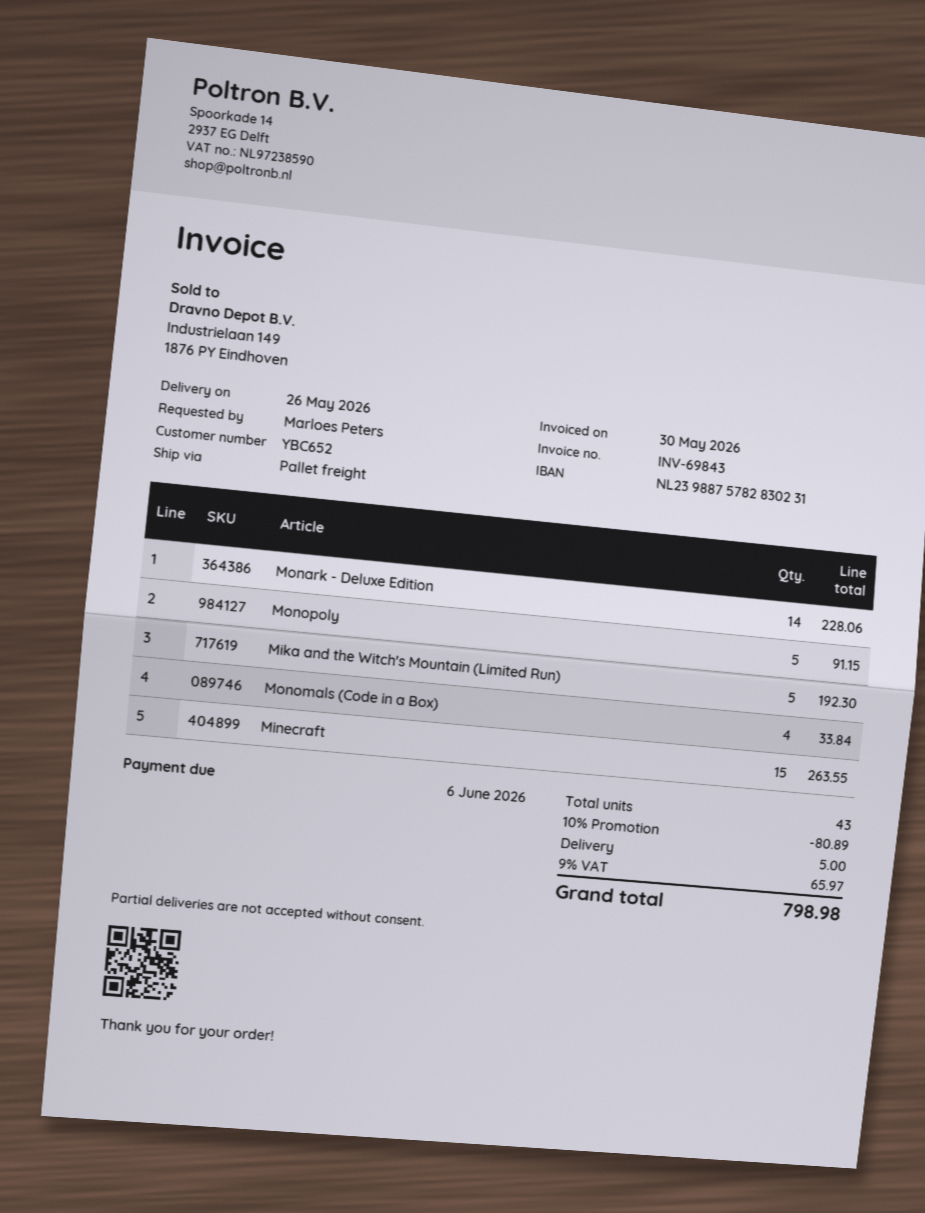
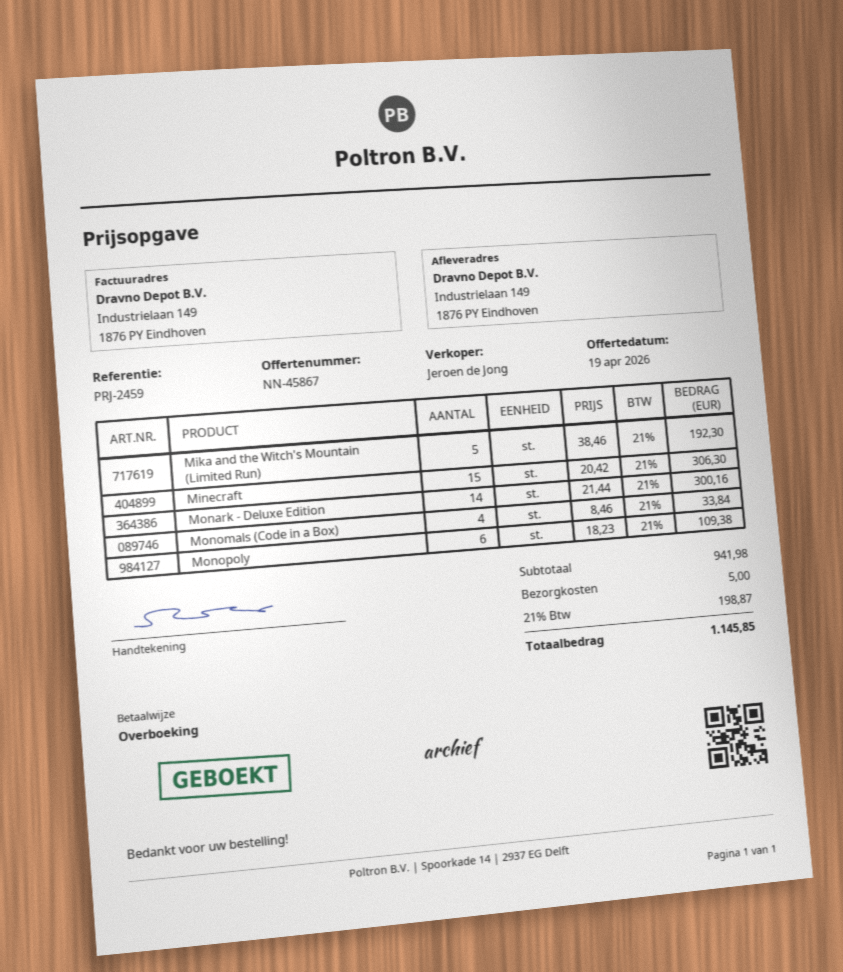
Monark - Deluxe Edition: 14 for 228.06 -> 14 for 300.16
Monopoly: 5 for 91.15 -> 6 for 109.38
Minecraft: 15 for 263.55 -> 15 for 306.30
discount: 10% = 80.89 -> none
tax: 9% = 65.97 -> 21% = 198.87
total: 798.98 -> 1145.85

